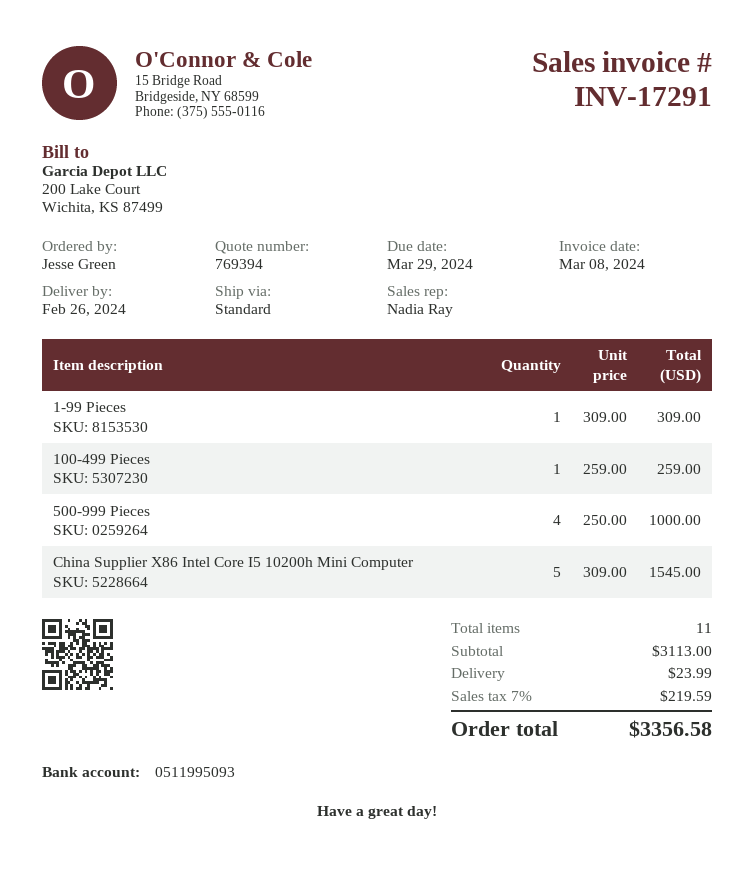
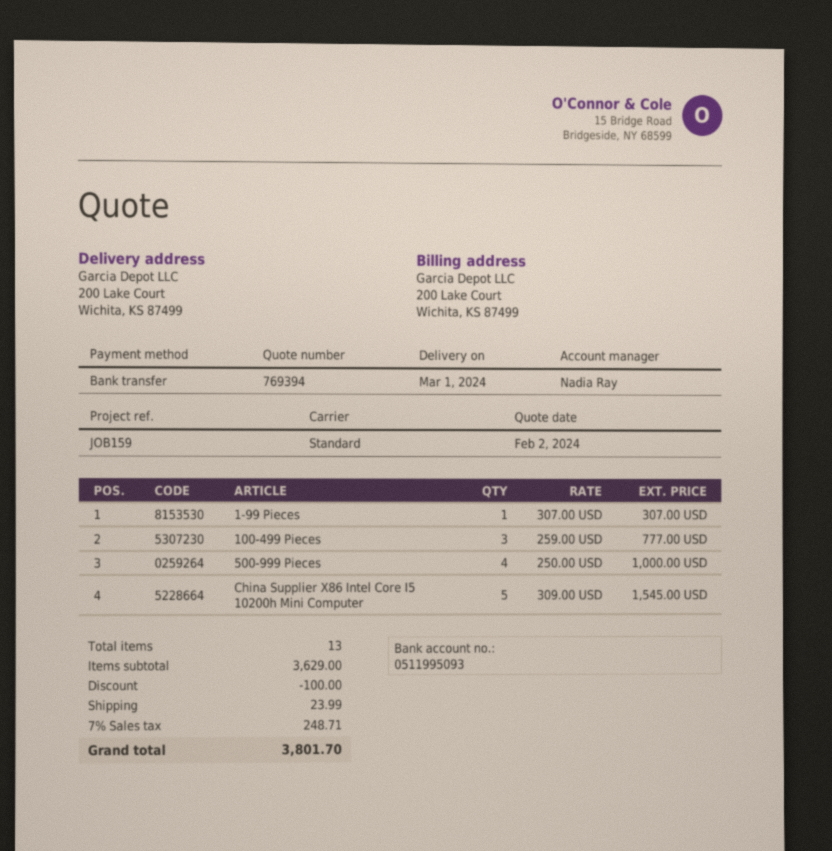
delivery date: 2024-02-26 -> 2024-03-01
1-99 Pieces: 1 x 309.00 = 309.00 -> 1 x 307.00 = 307.00
100-499 Pieces: 1 x 259.00 = 259.00 -> 3 x 259.00 = 777.00
total quantity: 11 -> 13
subtotal: 3113.00 -> 3629.00
discount: none -> 100.00
tax: 7% = 219.59 -> 7% = 248.71
total: 3356.58 -> 3801.70

